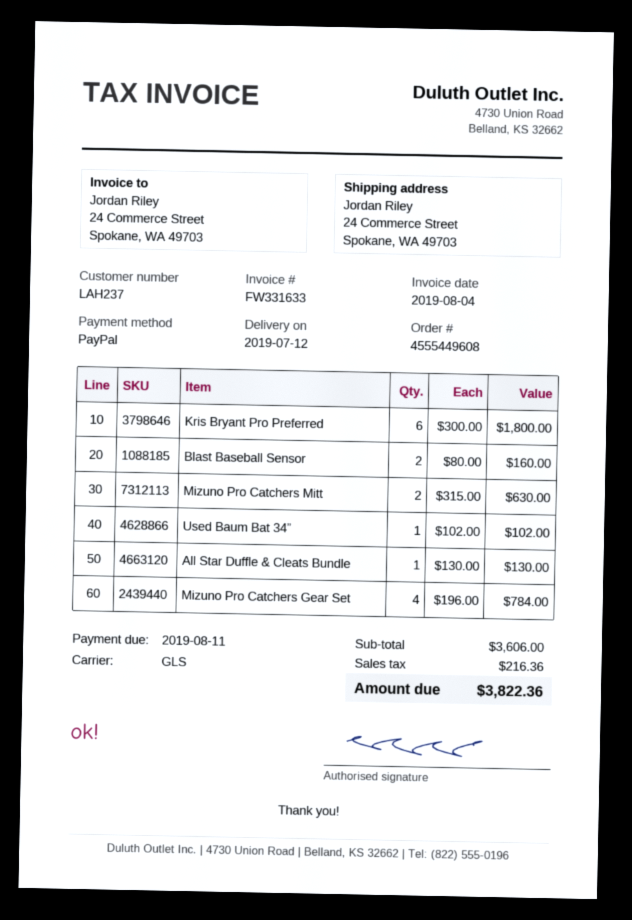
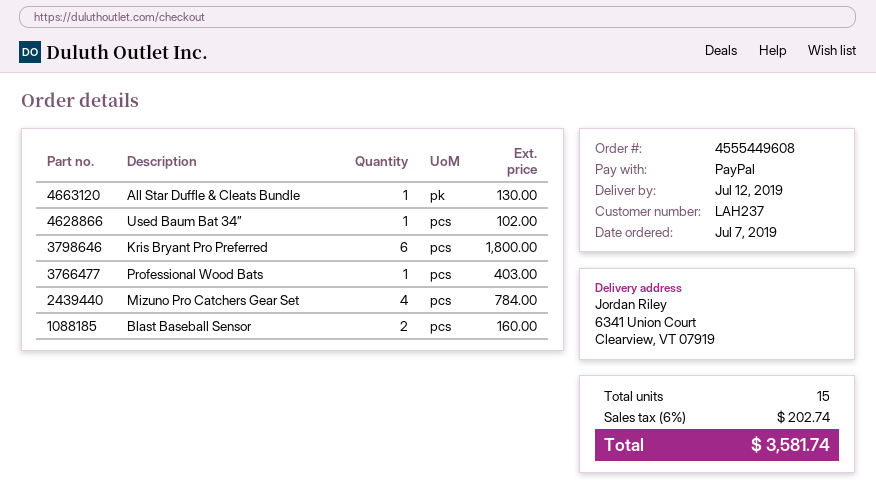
ship to: 24 Commerce Street, Spokane, WA 49703 -> 6341 Union Court, Clearview, VT 07919
Mizuno Pro Catchers Mitt: 2 for 630.00 -> none
Professional Wood Bats: none -> 1 for 403.00
tax: 216.36 -> 202.74
total: 3822.36 -> 3581.74

